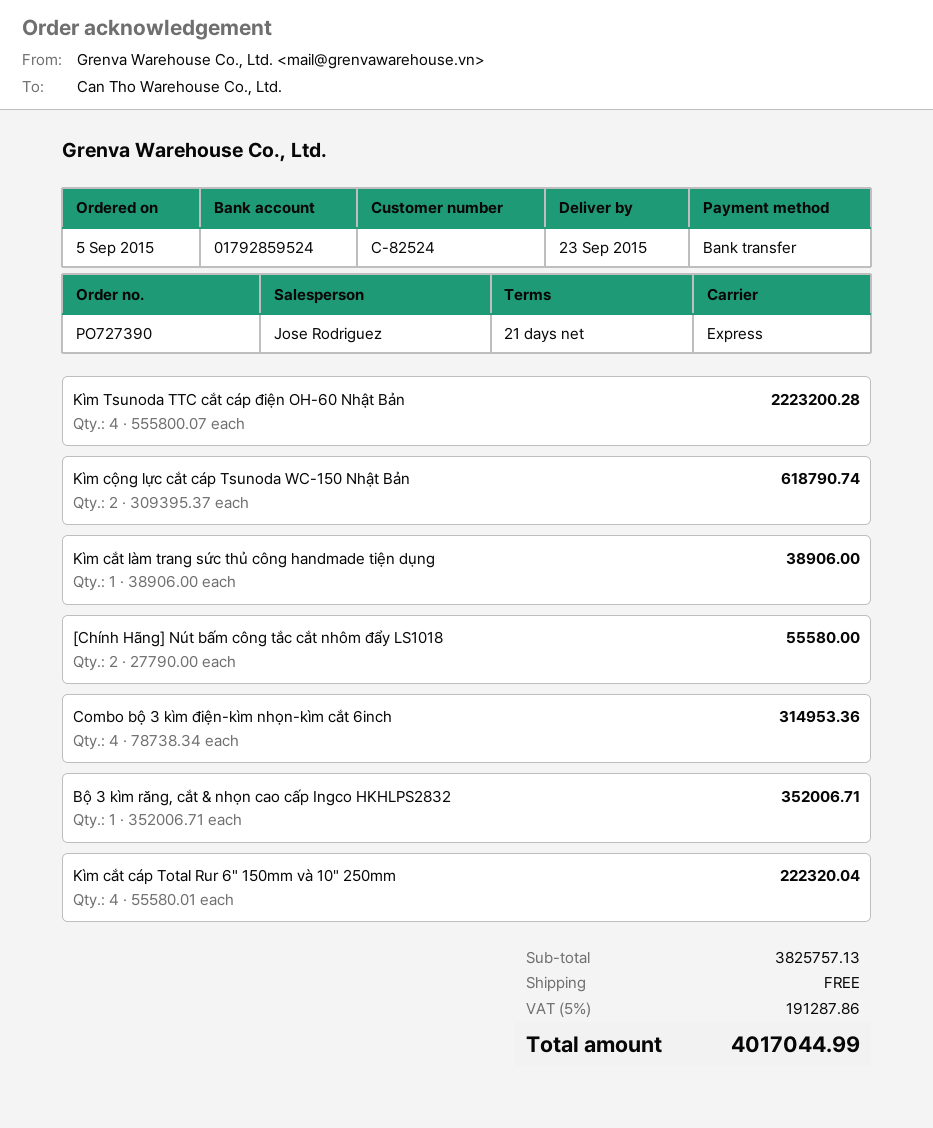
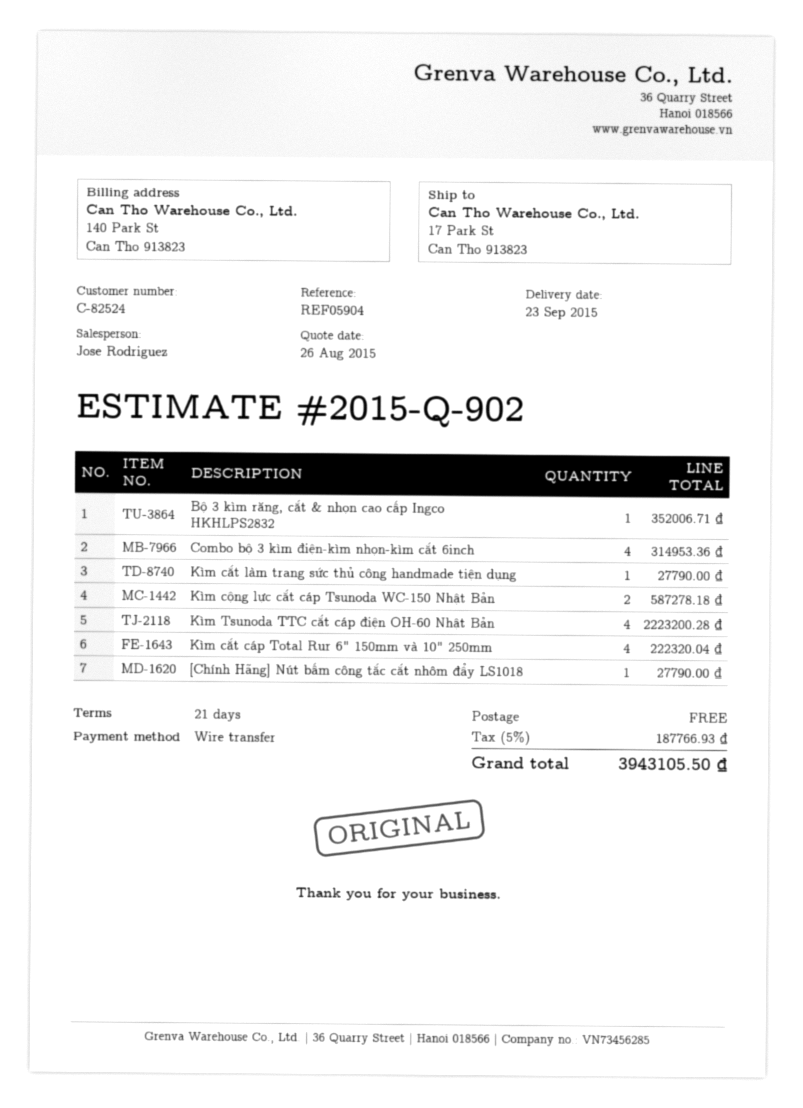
Kìm cộng lực cắt cáp Tsunoda WC-150 Nhật Bản: 2 for 618790.74 -> 2 for 587278.18
Kìm cắt làm trang sức thủ công handmade tiện dụng: 1 for 38906.00 -> 1 for 27790.00
[Chính Hãng] Nút bấm công tắc cắt nhôm đẩy LS1018: 2 for 55580.00 -> 1 for 27790.00
tax: 5% = 191287.86 -> 5% = 187766.93
total: 4017044.99 -> 3943105.50

